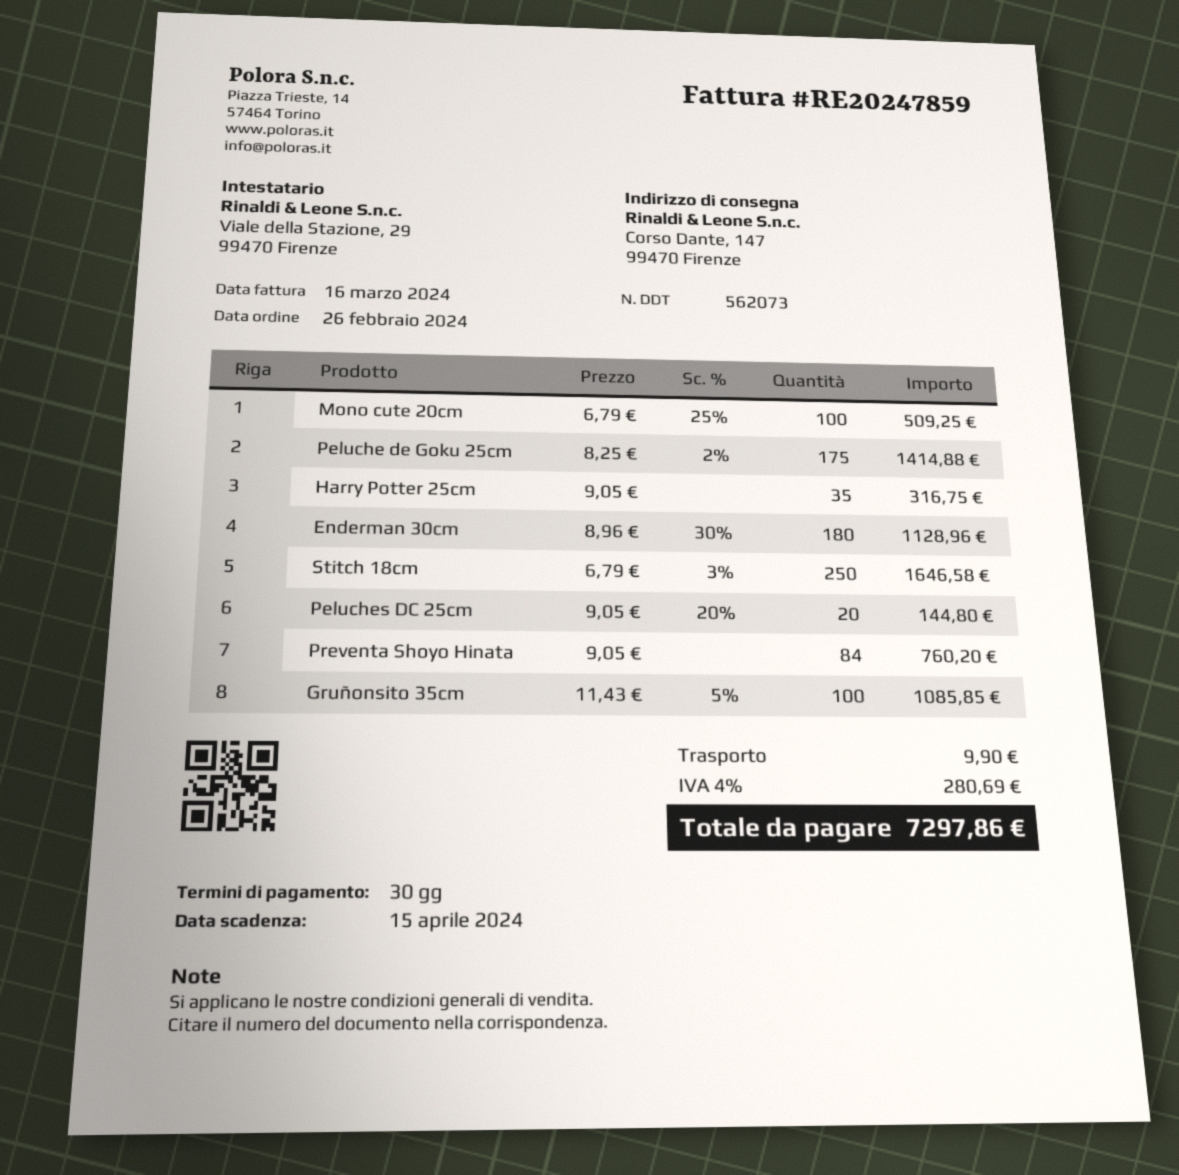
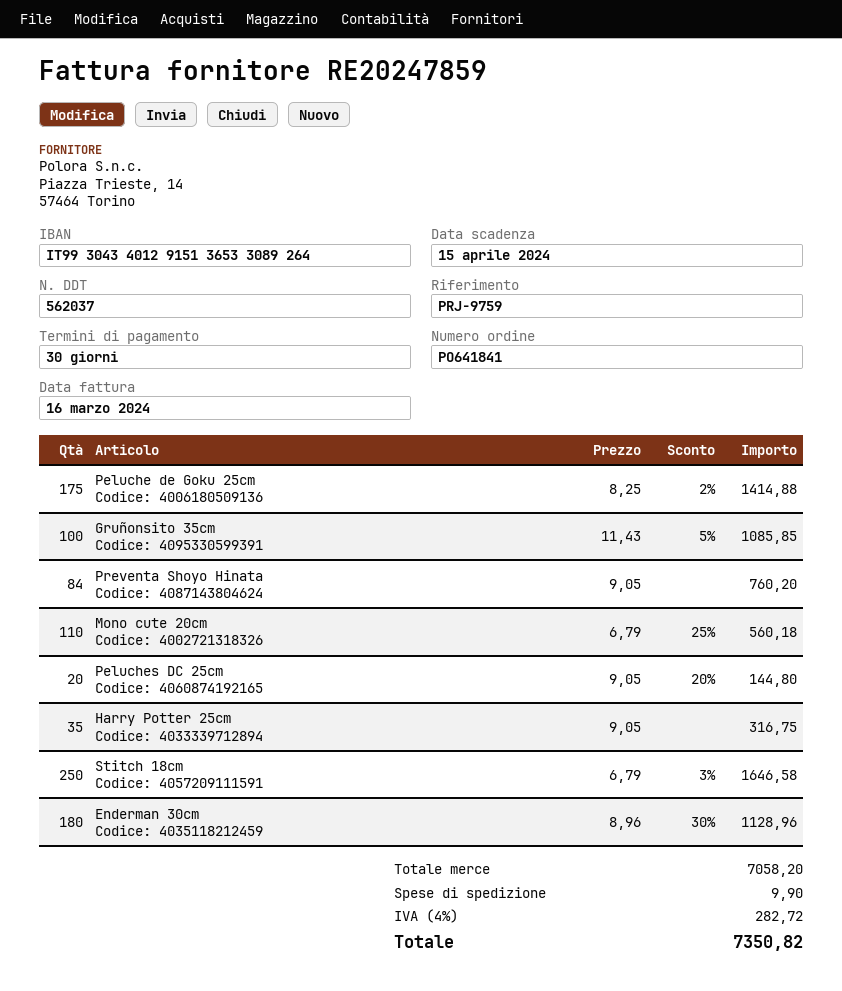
delivery note number: 562073 -> 562037
Mono cute 20cm: 100 x 6.79 - 25% = 509.25 -> 110 x 6.79 - 25% = 560.18
tax: 4% = 280.69 -> 4% = 282.72
total: 7297.86 -> 7350.82

